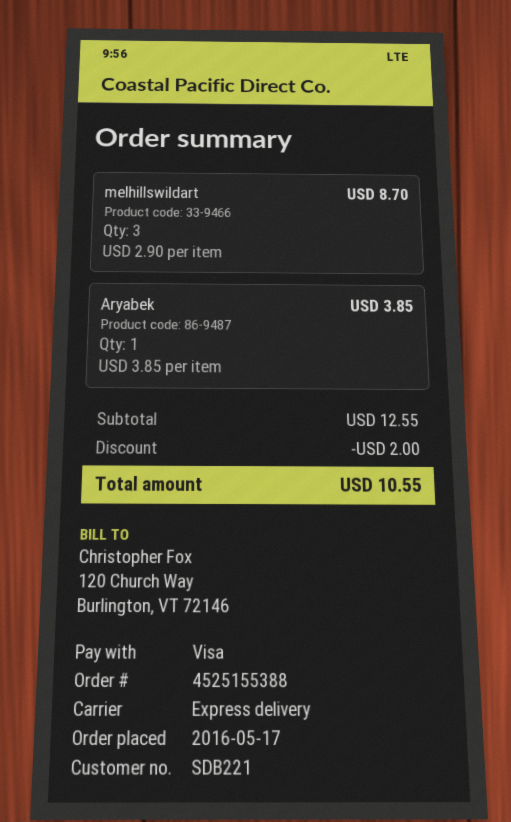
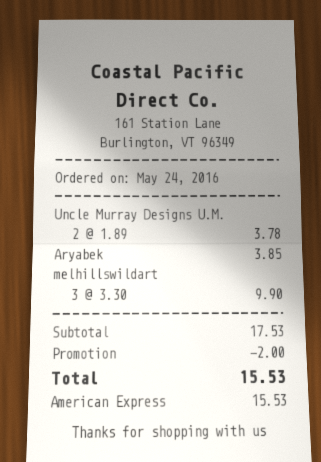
order date: 2016-05-17 -> 2016-05-24
payment method: Visa -> American Express
melhillswildart: 3 x 2.90 = 8.70 -> 3 x 3.30 = 9.90
Uncle Murray Designs U.M.: none -> 2 x 1.89 = 3.78
subtotal: 12.55 -> 17.53
total: 10.55 -> 15.53

